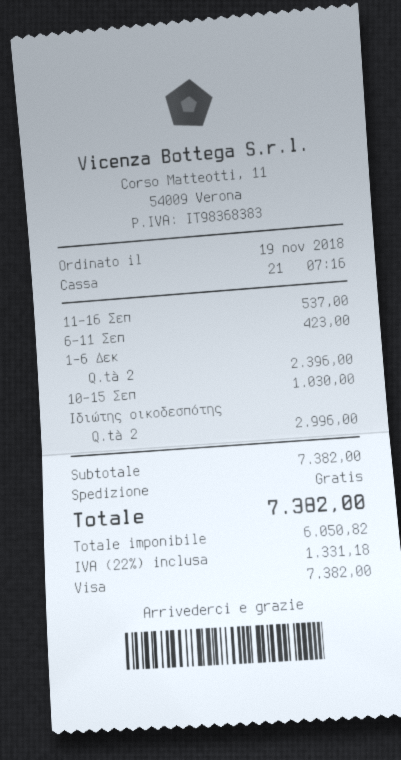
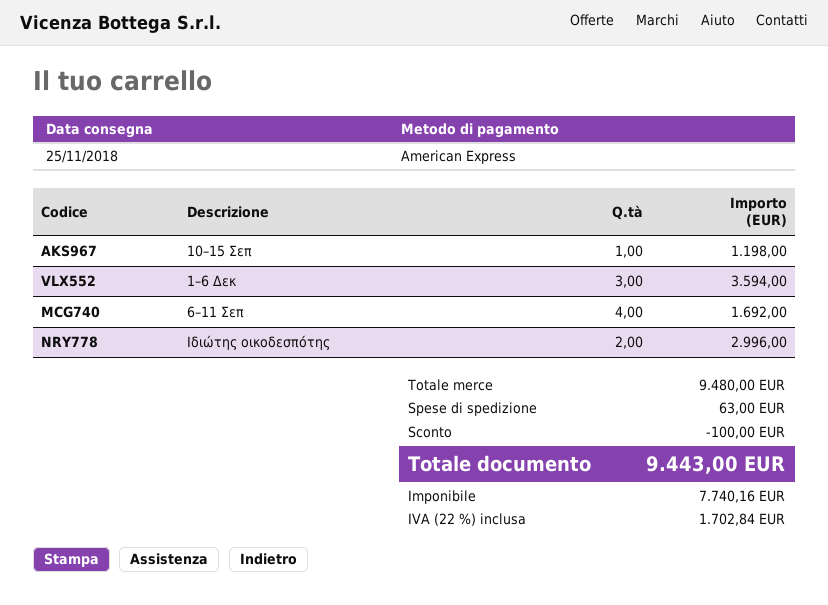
payment method: Visa -> American Express
11–16 Σεπ: 1 for 537.00 -> none
6–11 Σεπ: 1 for 423.00 -> 4 for 1692.00
1–6 Δεκ: 2 for 2396.00 -> 3 for 3594.00
10–15 Σεπ: 1 for 1030.00 -> 1 for 1198.00
subtotal: 7382.00 -> 9480.00
discount: none -> 100.00
shipping: 0.00 -> 63.00
net: 6050.82 -> 7740.16
tax: 22% = 1331.18 -> 22% = 1702.84
total: 7382.00 -> 9443.00

